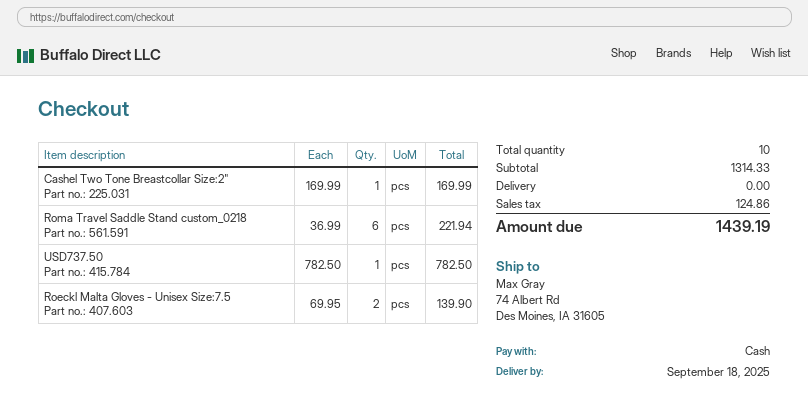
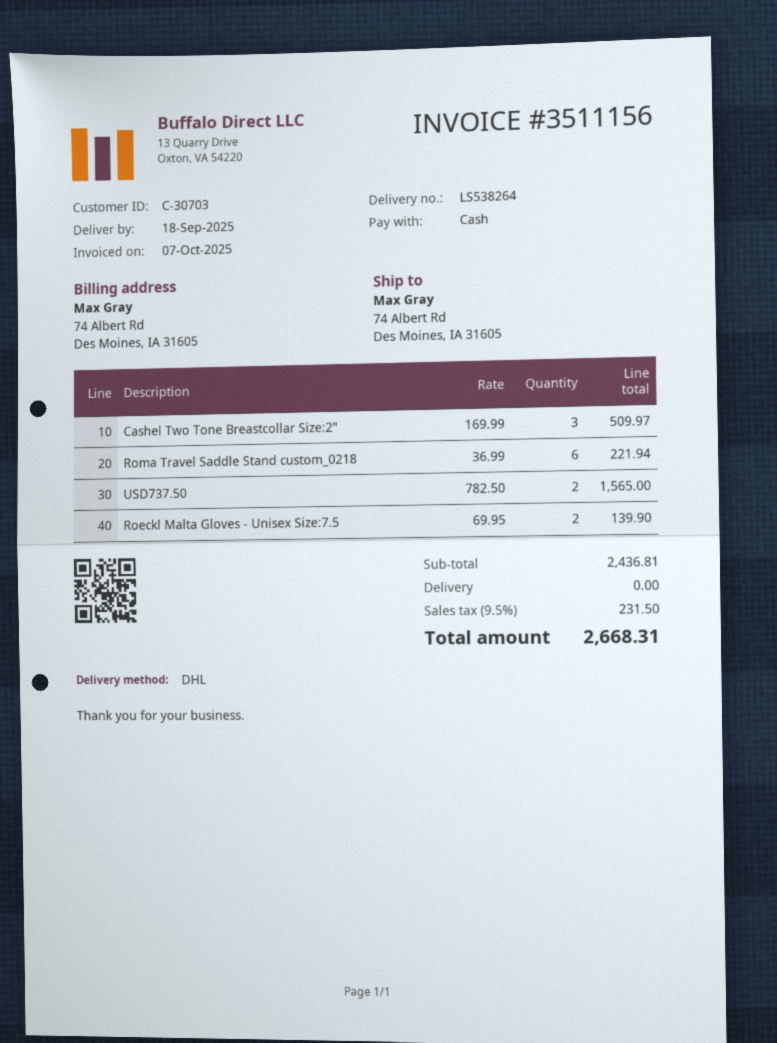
Cashel Two Tone Breastcollar Size:2": 1 x 169.99 = 169.99 -> 3 x 169.99 = 509.97
USD737.50: 1 x 782.50 = 782.50 -> 2 x 782.50 = 1565.00
subtotal: 1314.33 -> 2436.81
tax: 124.86 -> 231.50
total: 1439.19 -> 2668.31

